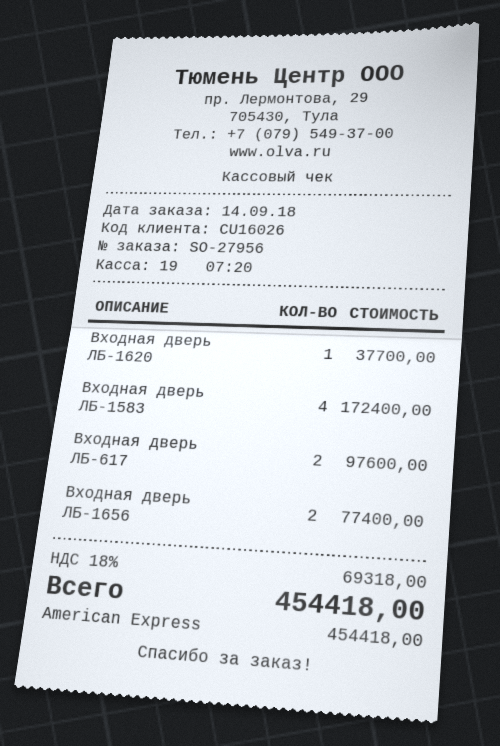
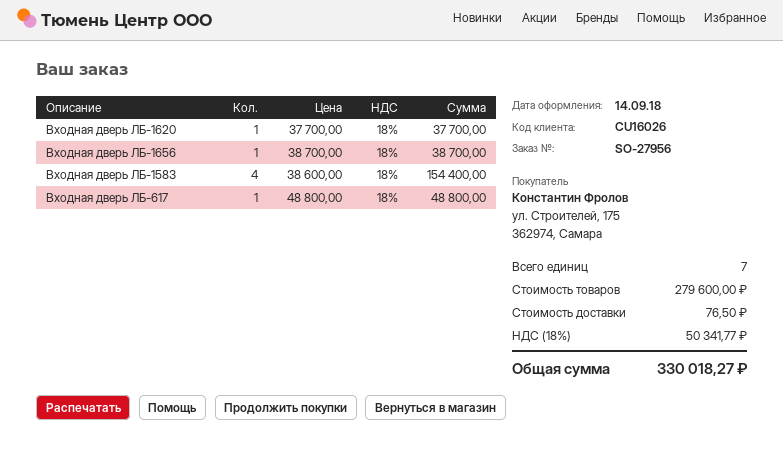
Входная дверь ЛБ-1583: 4 for 172400.00 -> 4 for 154400.00
Входная дверь ЛБ-617: 2 for 97600.00 -> 1 for 48800.00
Входная дверь ЛБ-1656: 2 for 77400.00 -> 1 for 38700.00
shipping: none -> 76.50
tax: 18% = 69318.00 -> 18% = 50341.77
total: 454418.00 -> 330018.27

